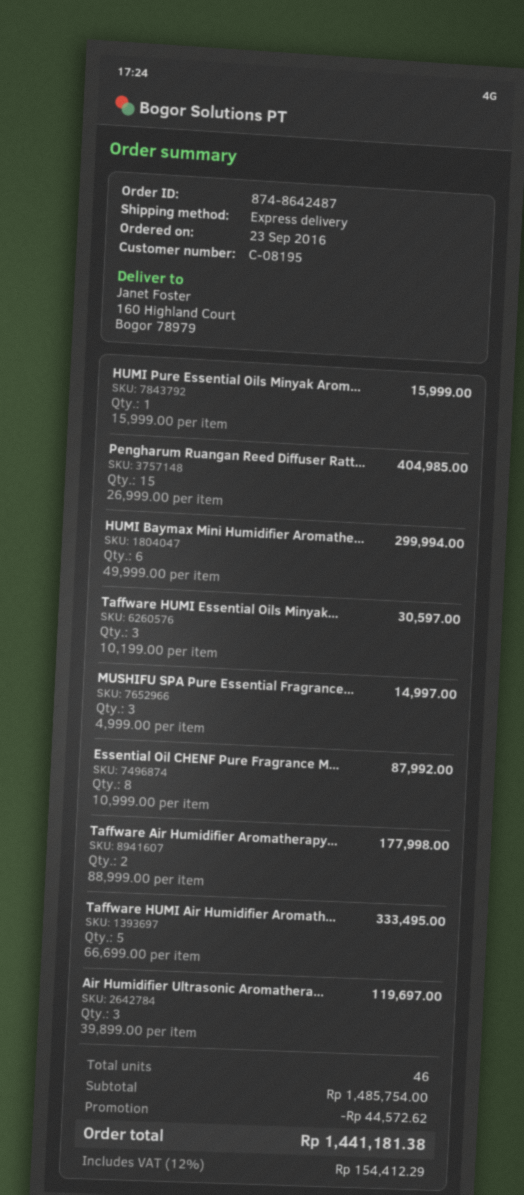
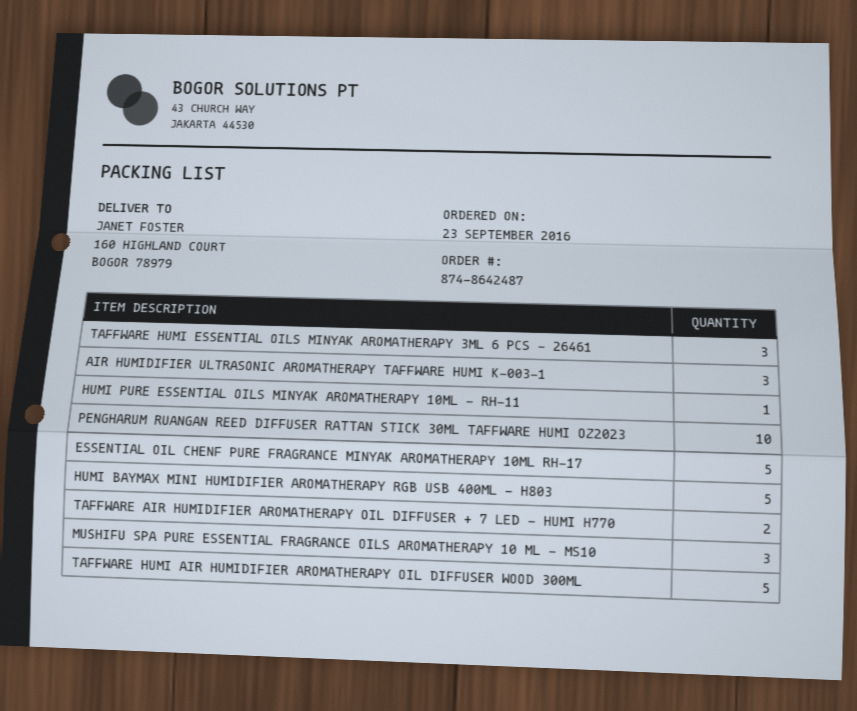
Pengharum Ruangan Reed Diffuser Ratt...: 15 -> 10
HUMI Baymax Mini Humidifier Aromathe...: 6 -> 5
Essential Oil CHENF Pure Fragrance M...: 8 -> 5

